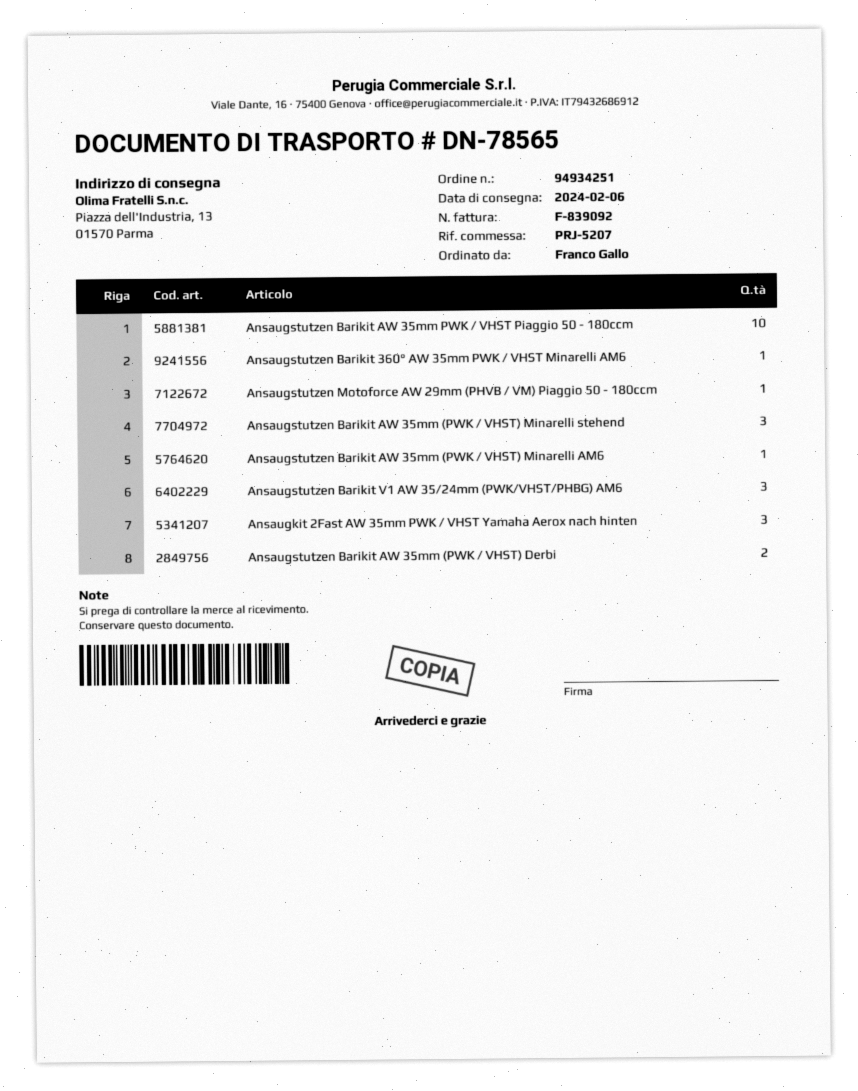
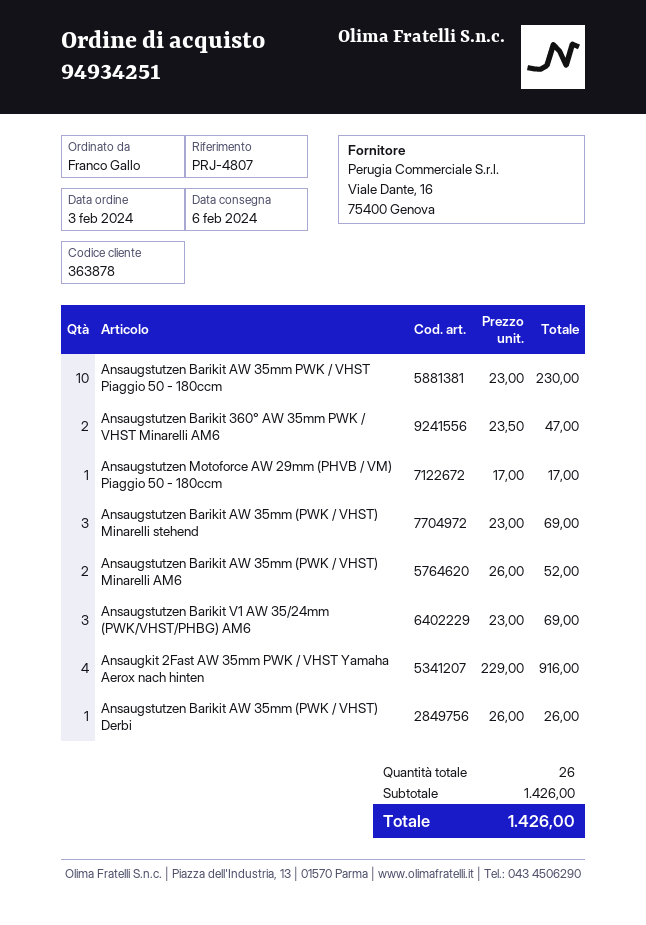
reference: PRJ-5207 -> PRJ-4807
Ansaugstutzen Barikit 360° AW 35mm PWK / VHST Minarelli AM6: 1 -> 2
Ansaugstutzen Barikit AW 35mm (PWK / VHST) Minarelli AM6: 1 -> 2
Ansaugkit 2Fast AW 35mm PWK / VHST Yamaha Aerox nach hinten: 3 -> 4
Ansaugstutzen Barikit AW 35mm (PWK / VHST) Derbi: 2 -> 1

